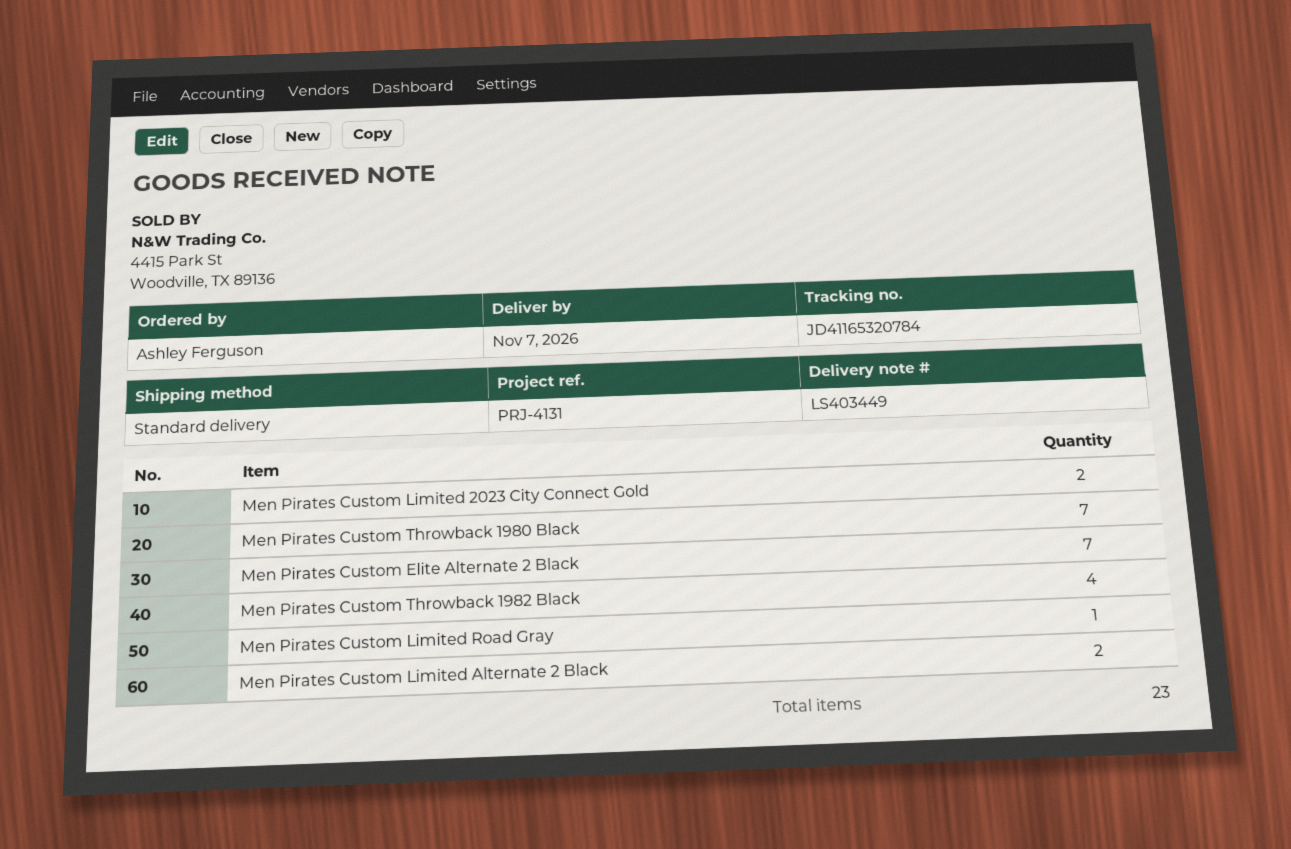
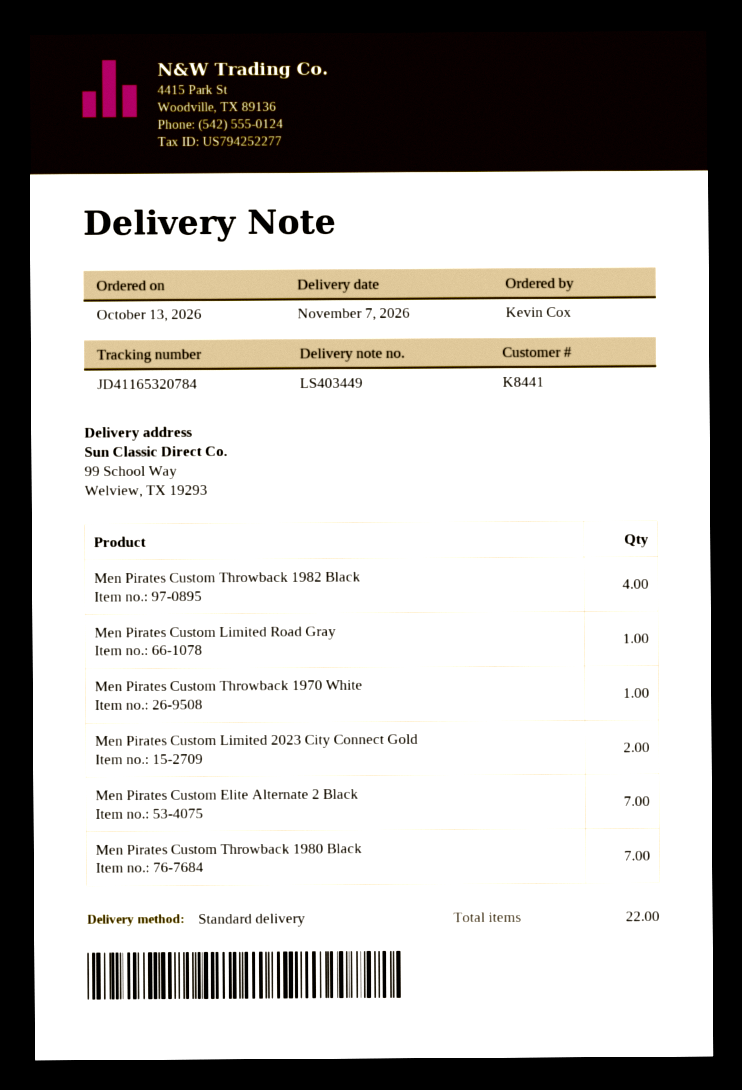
ordered by: Ashley Ferguson -> Kevin Cox
Men Pirates Custom Limited Alternate 2 Black: 2 -> none
Men Pirates Custom Throwback 1970 White: none -> 1
total quantity: 23 -> 22

